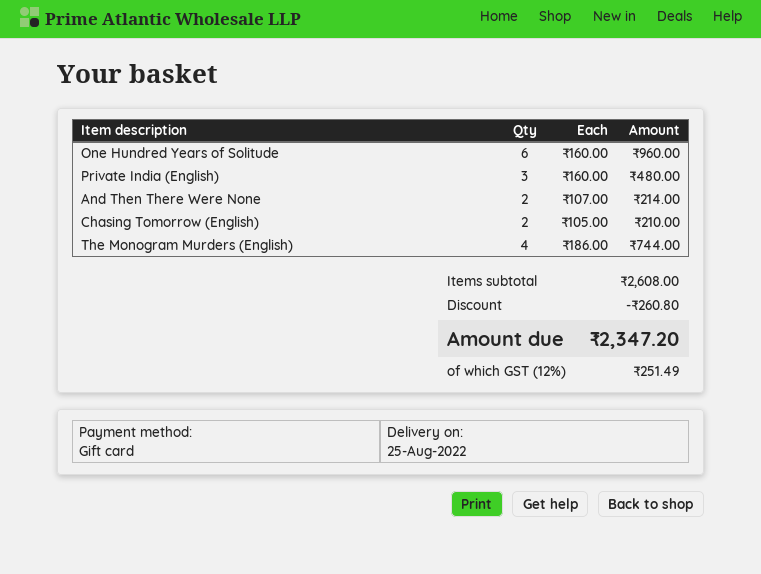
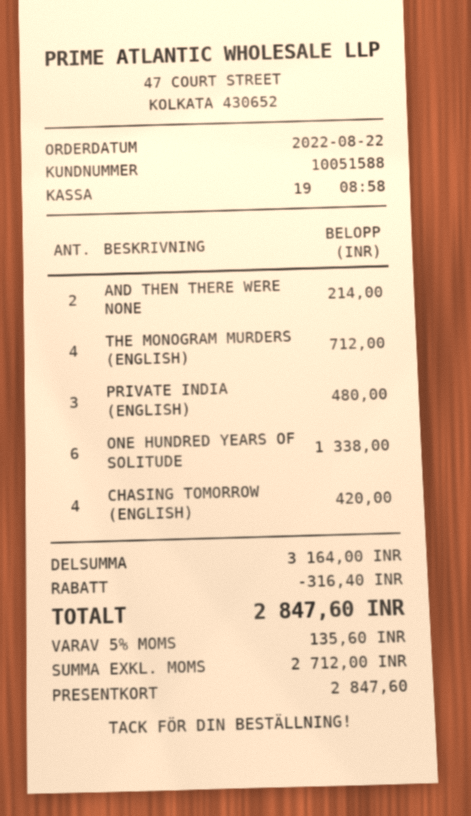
One Hundred Years of Solitude: 6 for 960.00 -> 6 for 1338.00
Chasing Tomorrow (English): 2 for 210.00 -> 4 for 420.00
The Monogram Murders (English): 4 for 744.00 -> 4 for 712.00
subtotal: 2608.00 -> 3164.00
discount: 260.80 -> 316.40
tax: 12% = 251.49 -> 5% = 135.60
total: 2347.20 -> 2847.60

